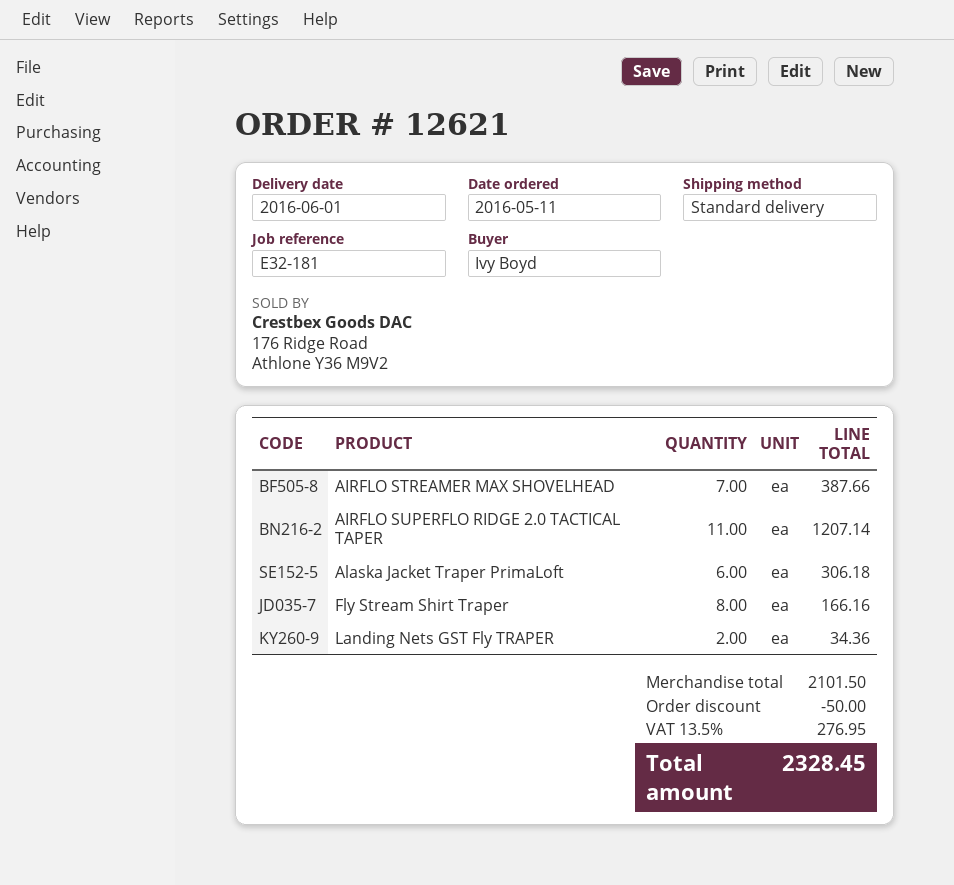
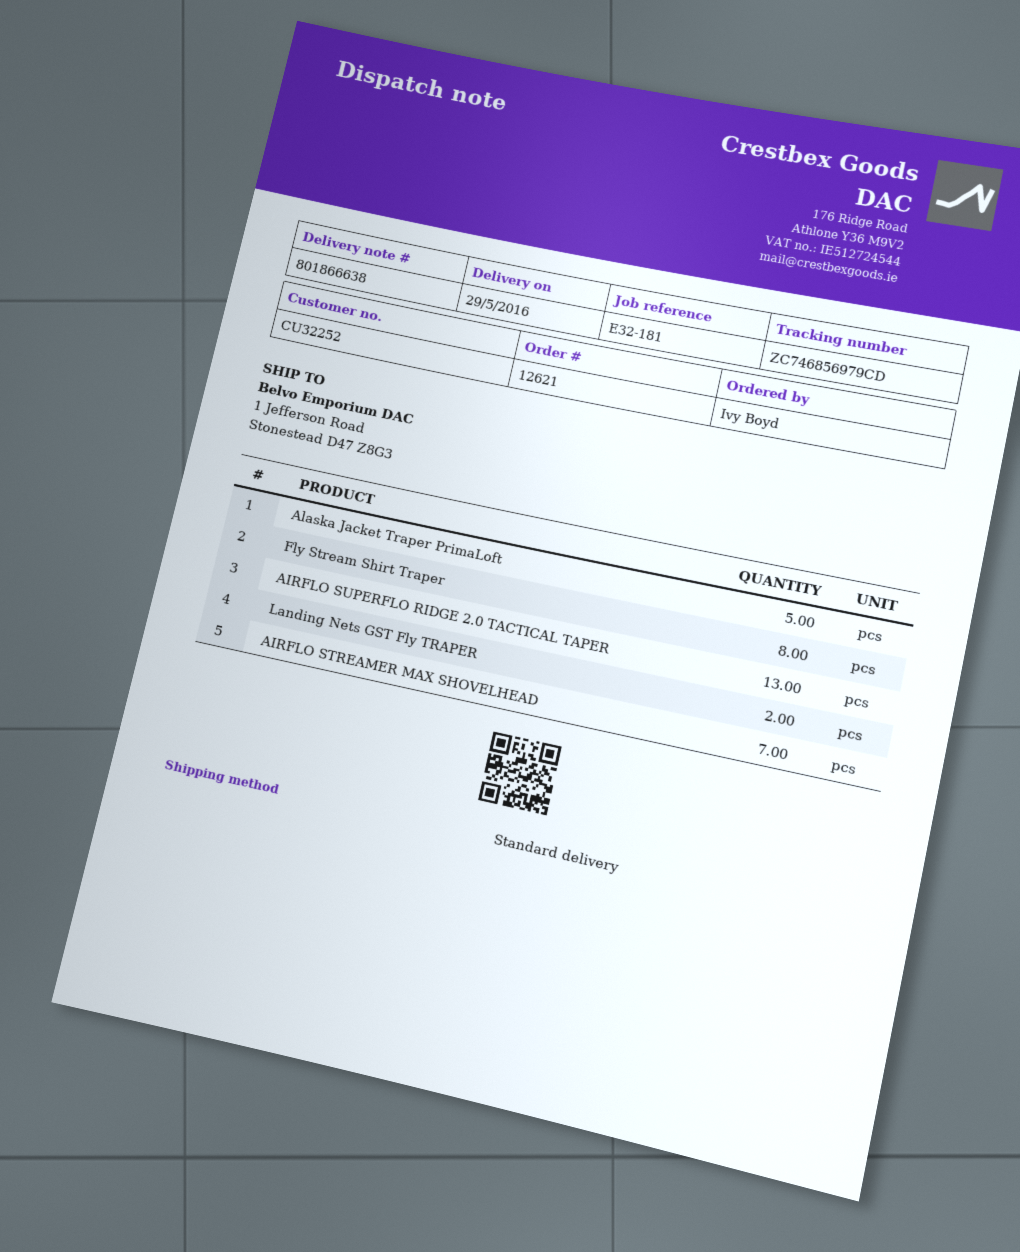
delivery date: 2016-06-01 -> 2016-05-29
AIRFLO SUPERFLO RIDGE 2.0 TACTICAL TAPER: 11 -> 13
Alaska Jacket Traper PrimaLoft: 6 -> 5

